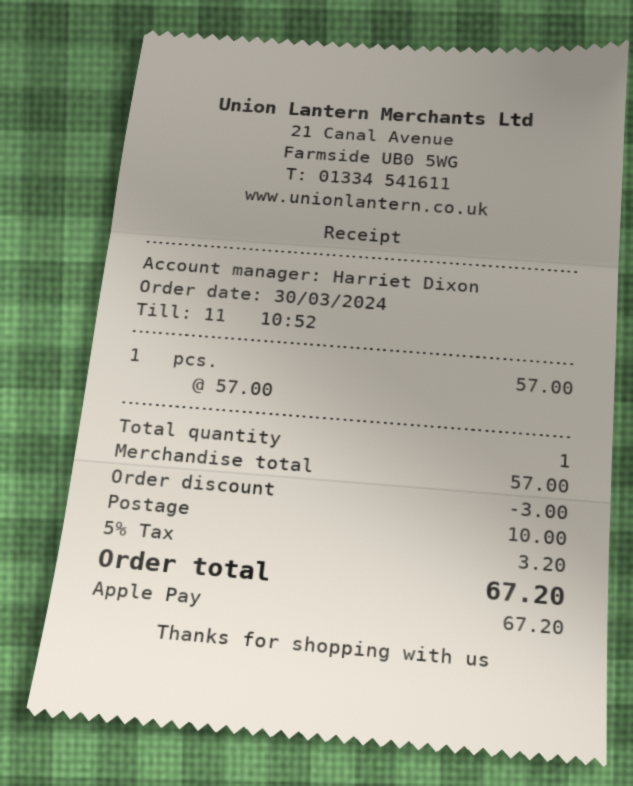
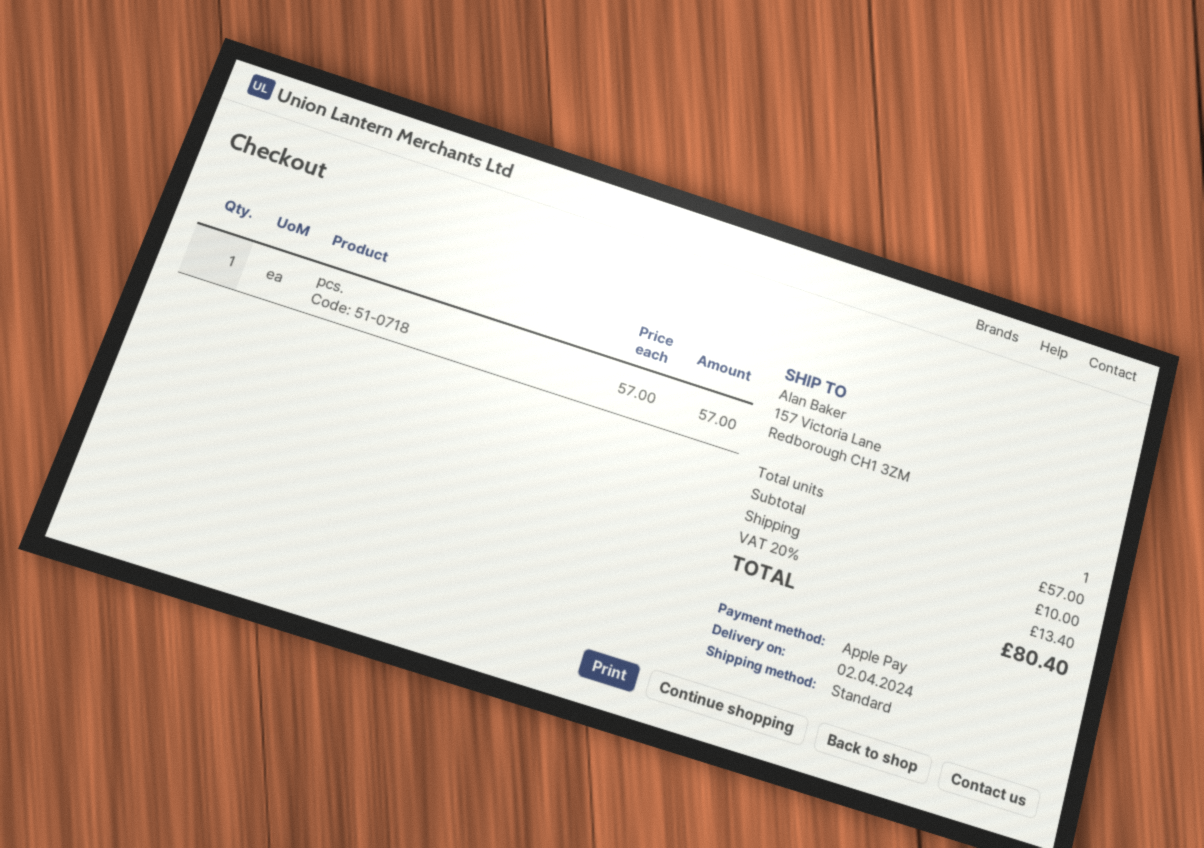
discount: 3.00 -> none
tax: 5% = 3.20 -> 20% = 13.40
total: 67.20 -> 80.40

